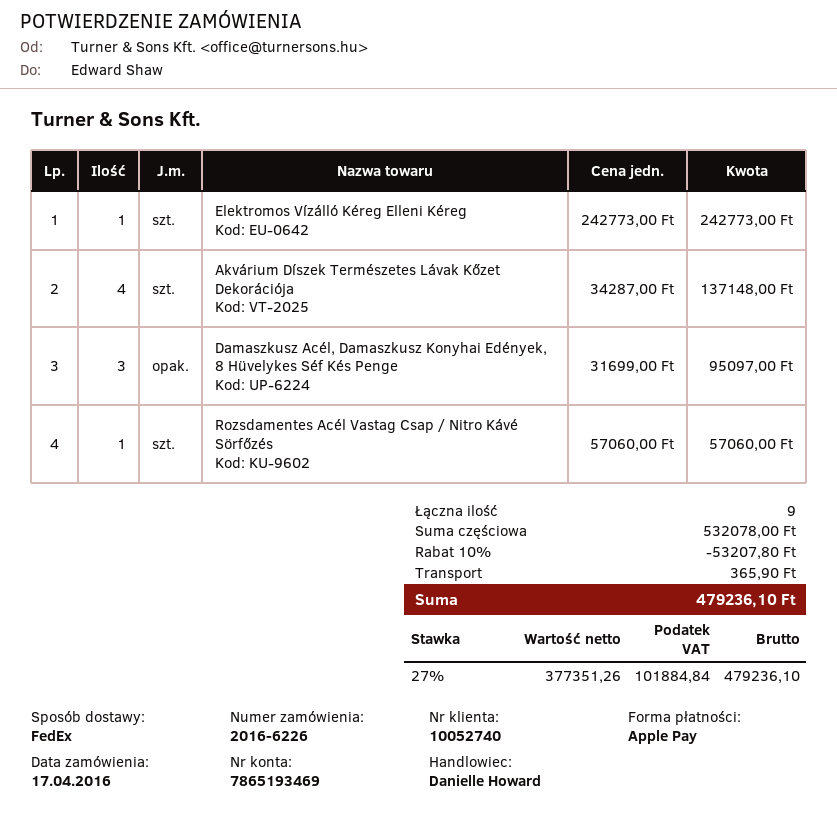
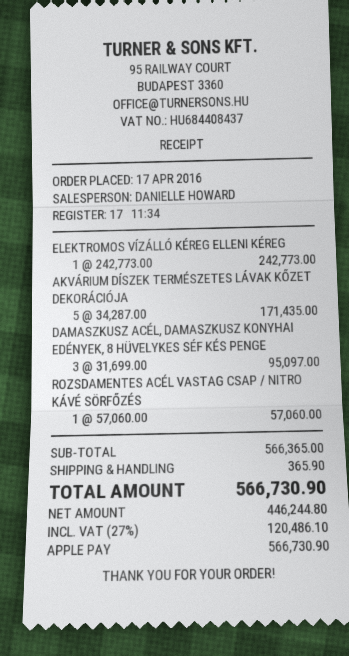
Akvárium Díszek Természetes Lávak Kőzet Dekorációja: 4 x 34287.00 = 137148.00 -> 5 x 34287.00 = 171435.00
subtotal: 532078.00 -> 566365.00
discount: 10% = 53207.80 -> none
net: 377351.26 -> 446244.80
tax: 27% = 101884.84 -> 27% = 120486.10
total: 479236.10 -> 566730.90

